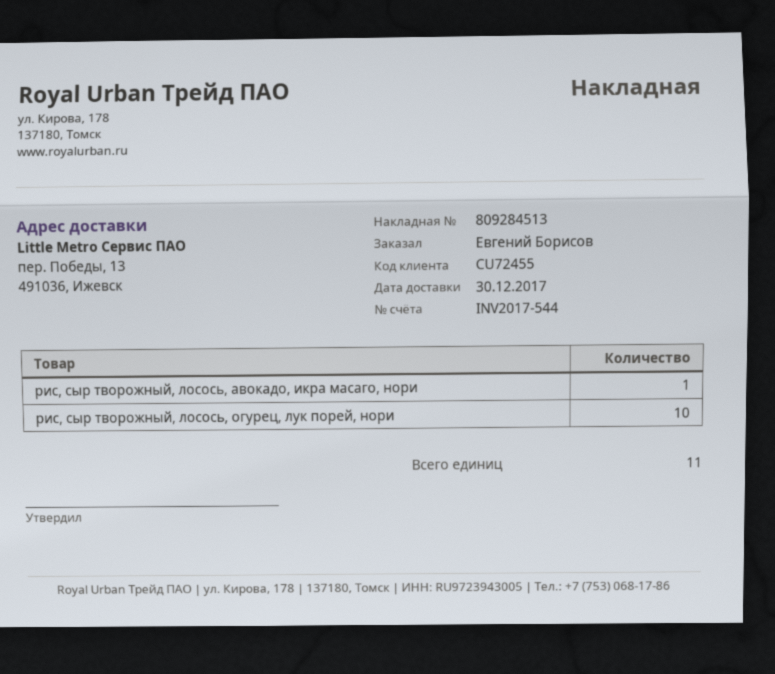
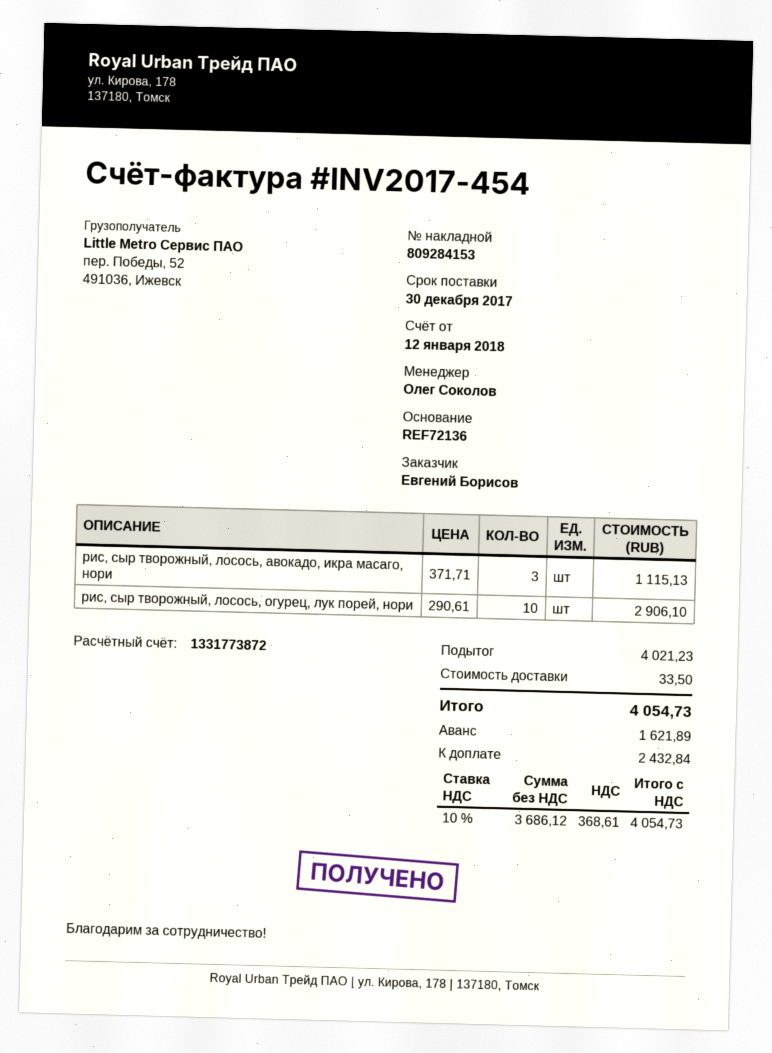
delivery note number: 809284513 -> 809284153
invoice number: INV2017-544 -> INV2017-454
ship to: пер. Победы, 13, 491036, Ижевск -> пер. Победы, 52, 491036, Ижевск
рис, сыр творожный, лосось, авокадо, икра масаго, нори: 1 -> 3

